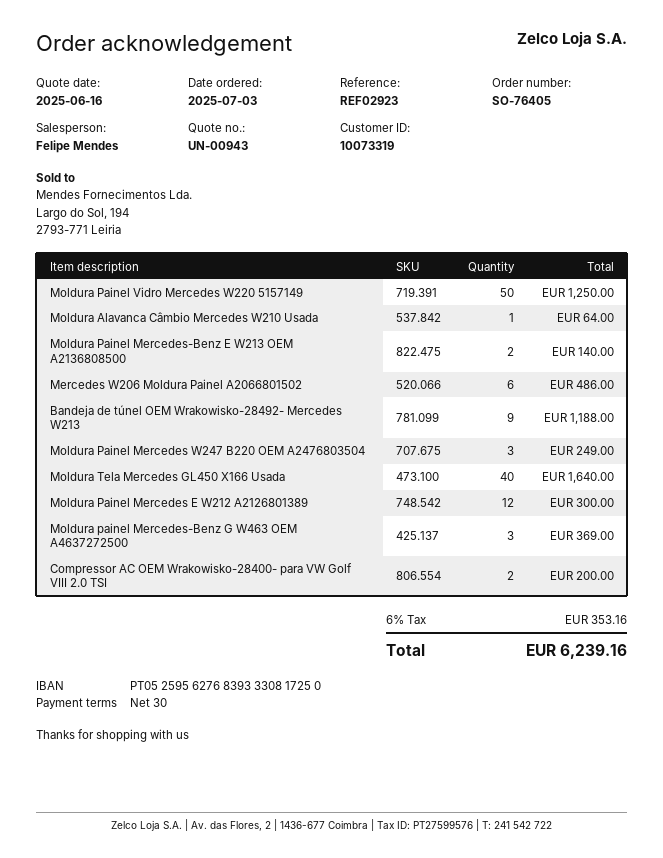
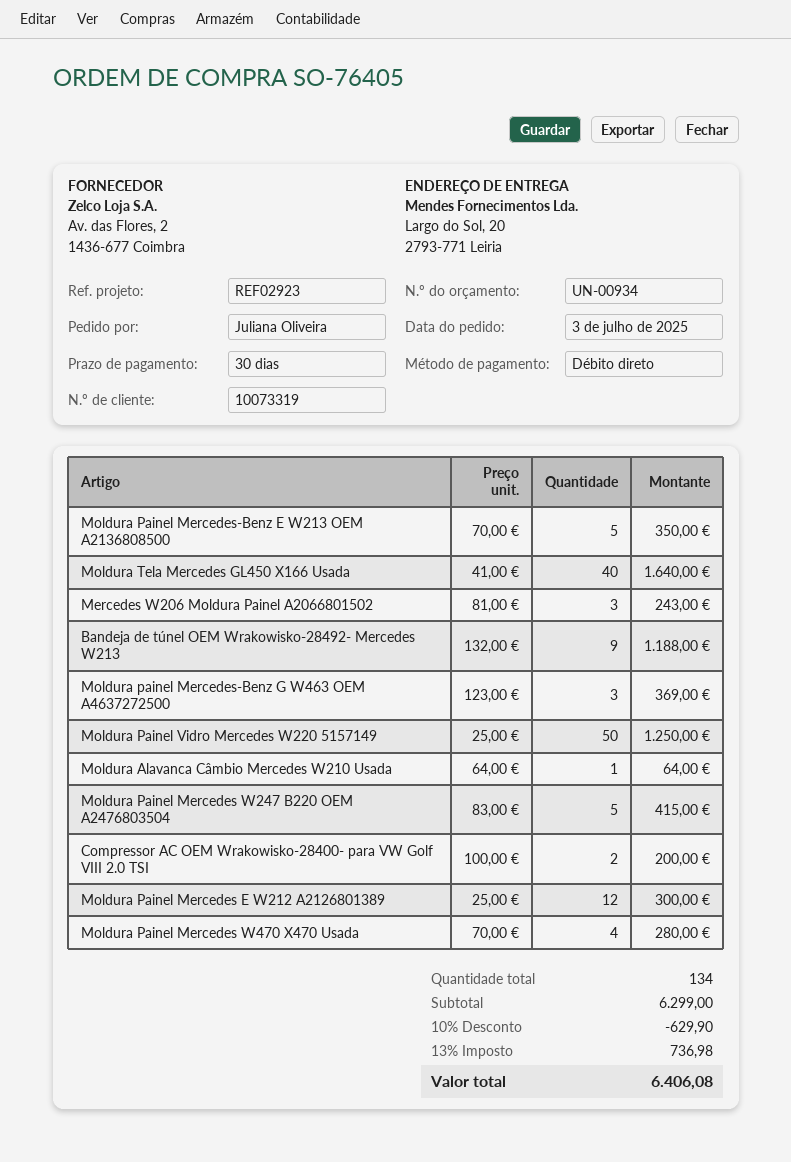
quote number: UN-00943 -> UN-00934
Moldura Painel Mercedes-Benz E W213 OEM A2136808500: 2 for 140.00 -> 5 for 350.00
Mercedes W206 Moldura Painel A2066801502: 6 for 486.00 -> 3 for 243.00
Moldura Painel Mercedes W247 B220 OEM A2476803504: 3 for 249.00 -> 5 for 415.00
Moldura Painel Mercedes W470 X470 Usada: none -> 4 for 280.00
discount: none -> 10% = 629.90
tax: 6% = 353.16 -> 13% = 736.98
total: 6239.16 -> 6406.08

